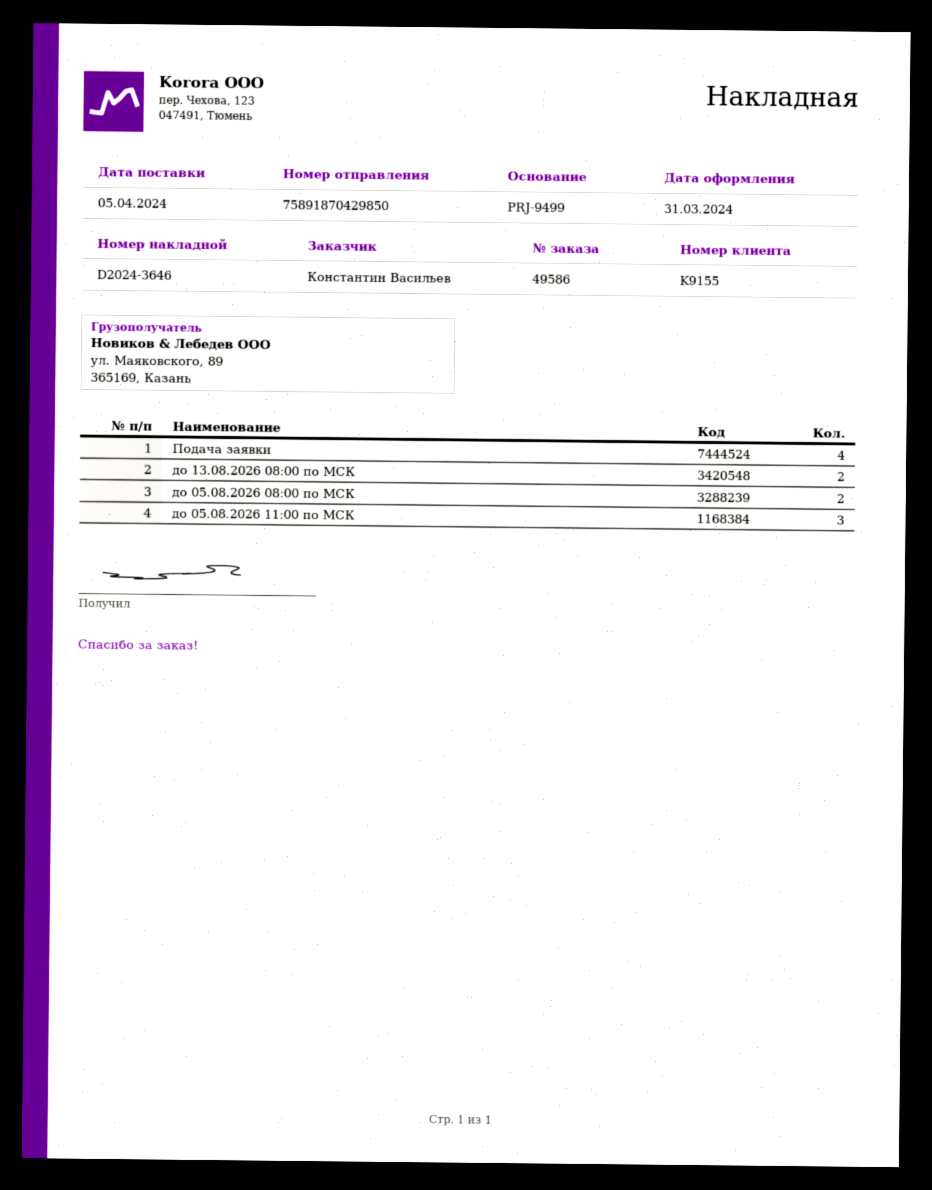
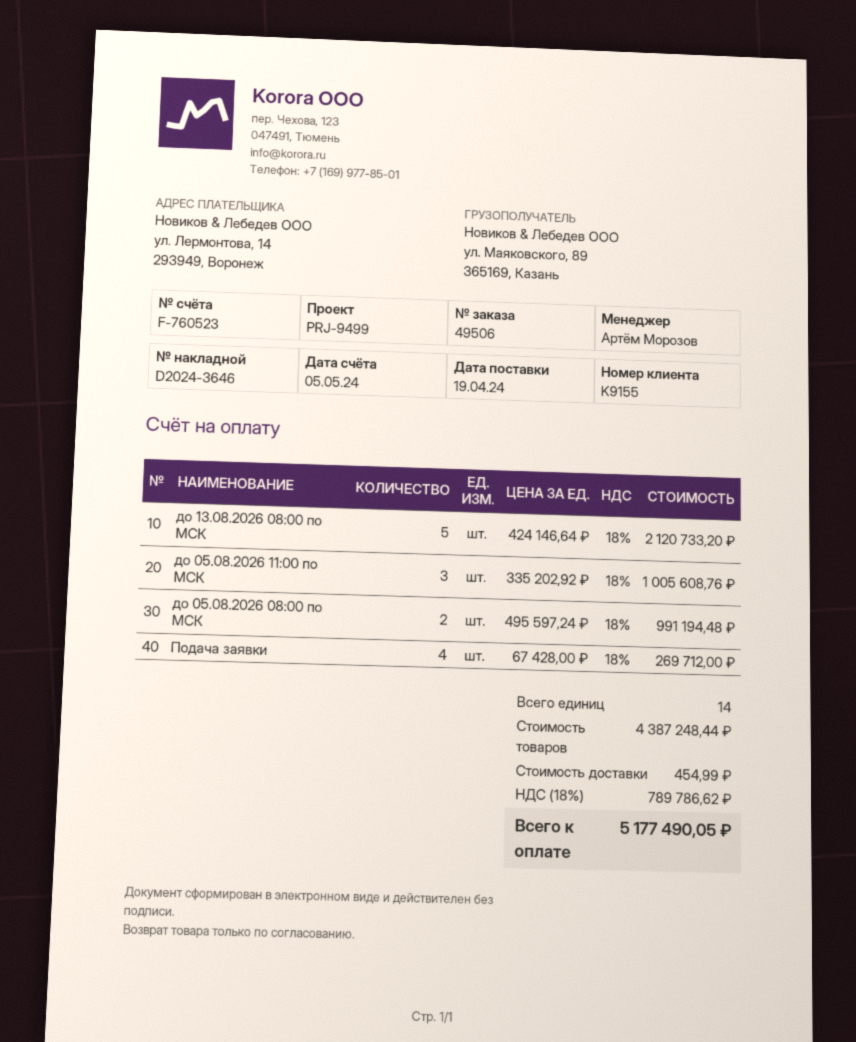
order number: 49586 -> 49506
delivery date: 2024-04-05 -> 2024-04-19
до 13.08.2026 08:00 по МСК: 2 -> 5

